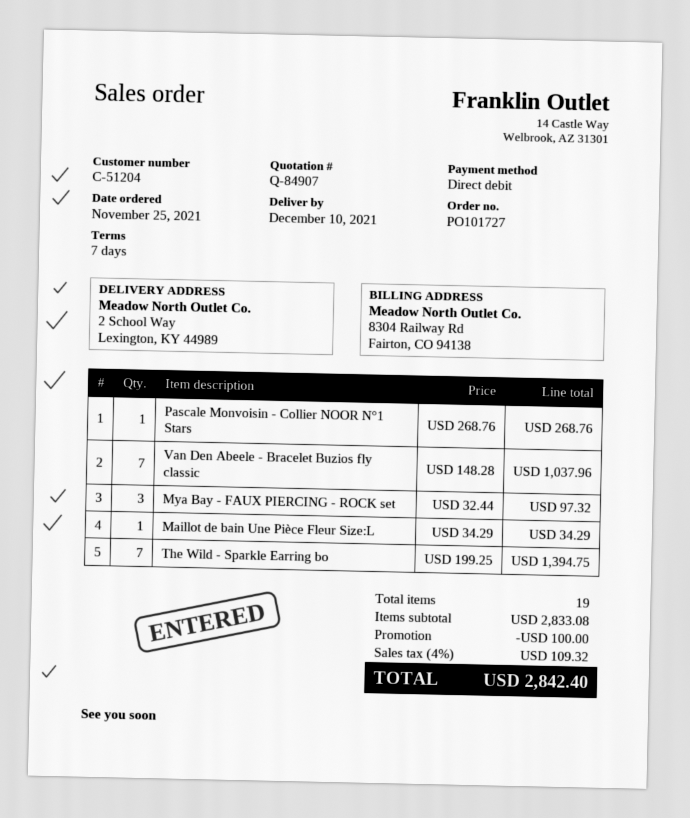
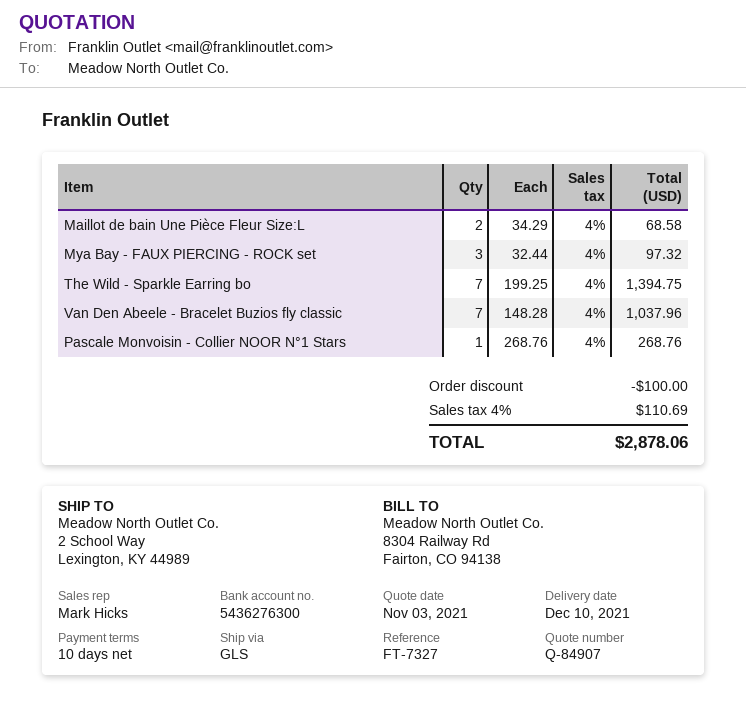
payment terms: 7 days -> 10 days
Maillot de bain Une Pièce Fleur Size:L: 1 x 34.29 = 34.29 -> 2 x 34.29 = 68.58
tax: 4% = 109.32 -> 4% = 110.69
total: 2842.40 -> 2878.06

